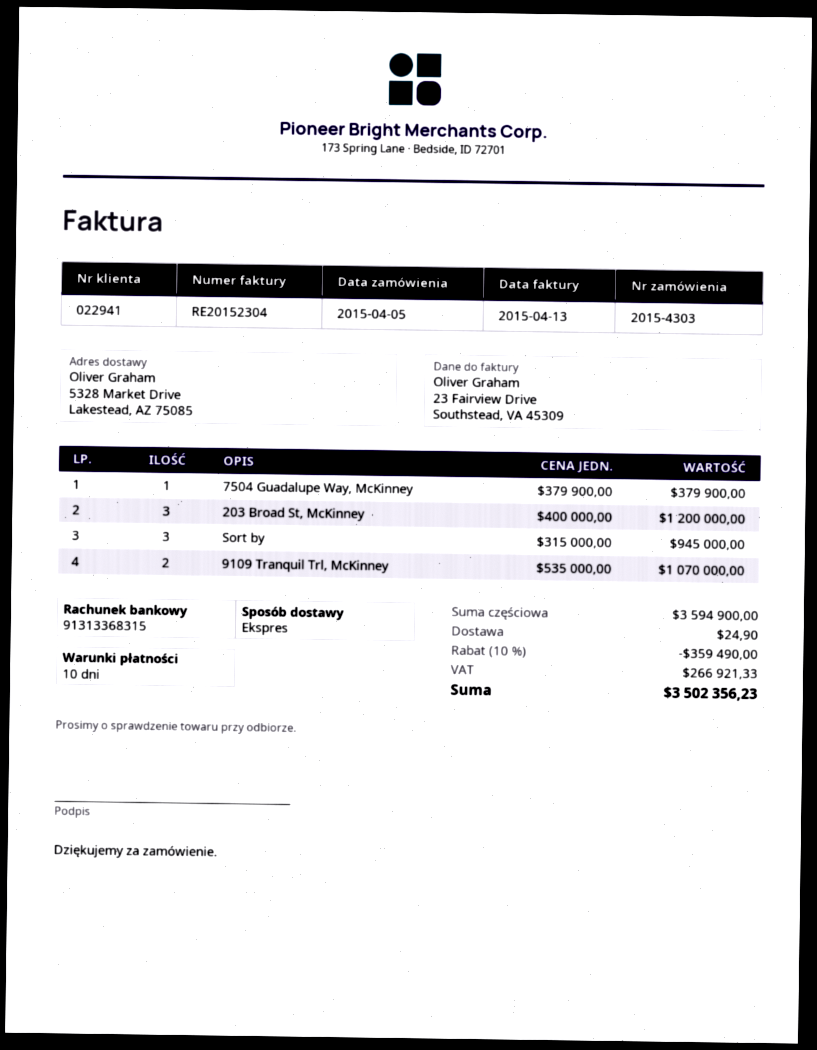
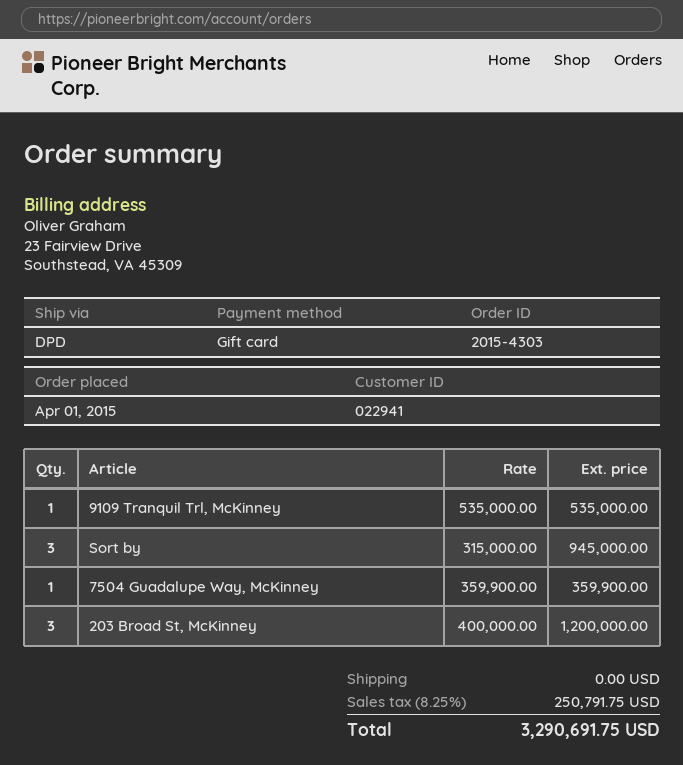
order date: 2015-04-05 -> 2015-04-01
shipping method: express -> DPD
7504 Guadalupe Way, McKinney: 1 x 379900.00 = 379900.00 -> 1 x 359900.00 = 359900.00
9109 Tranquil Trl, McKinney: 2 x 535000.00 = 1070000.00 -> 1 x 535000.00 = 535000.00
discount: 10% = 359490.00 -> none
shipping: 24.90 -> 0.00
tax: 266921.33 -> 250791.75
total: 3502356.23 -> 3290691.75

